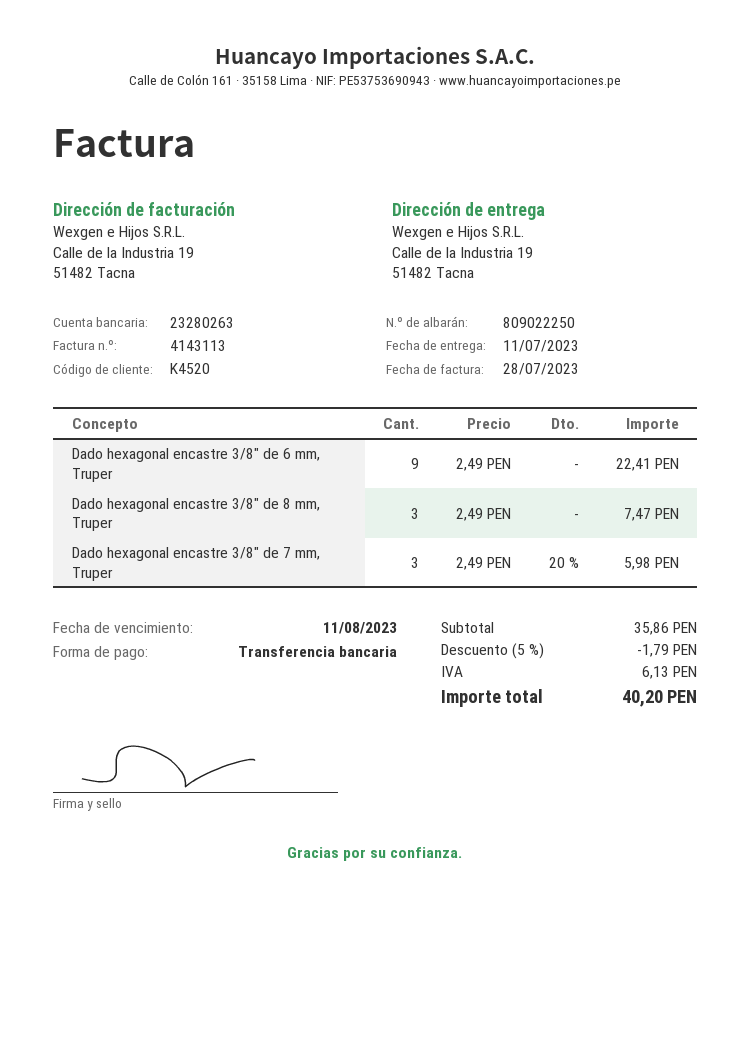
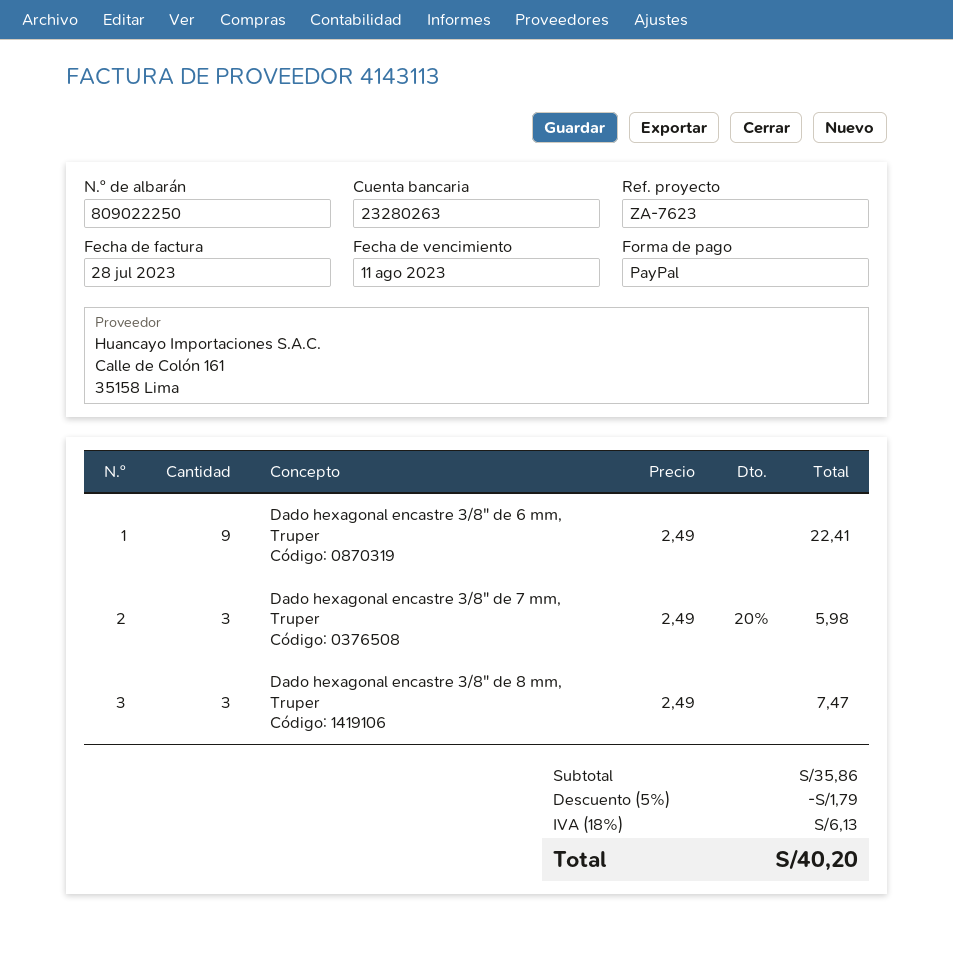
payment method: bank transfer -> PayPal

